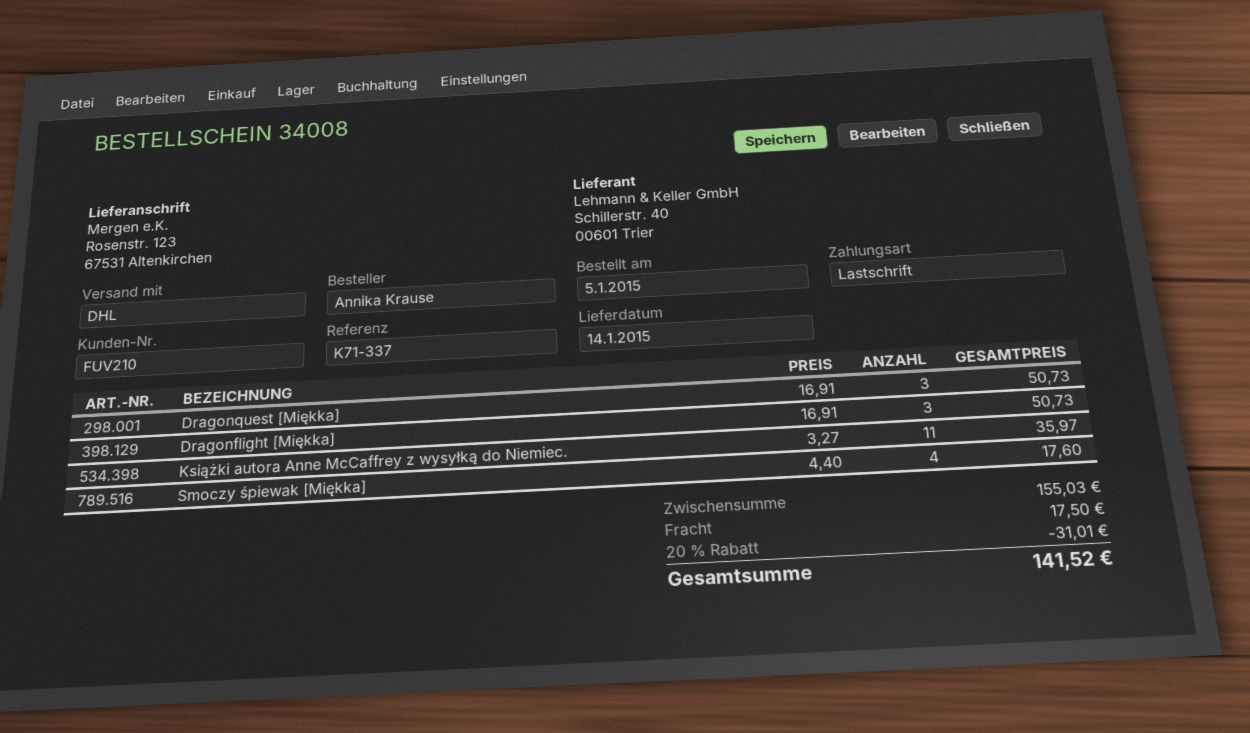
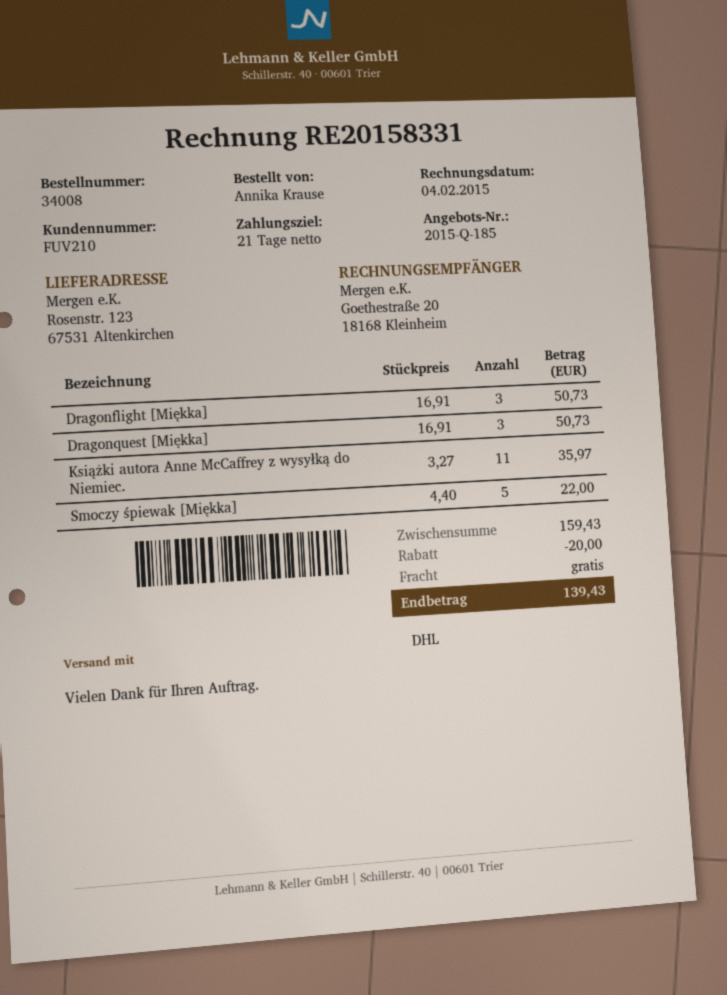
Smoczy śpiewak [Miękka]: 4 x 4.40 = 17.60 -> 5 x 4.40 = 22.00
subtotal: 155.03 -> 159.43
discount: 31.01 -> 20.00
shipping: 17.50 -> 0.00
total: 141.52 -> 139.43

